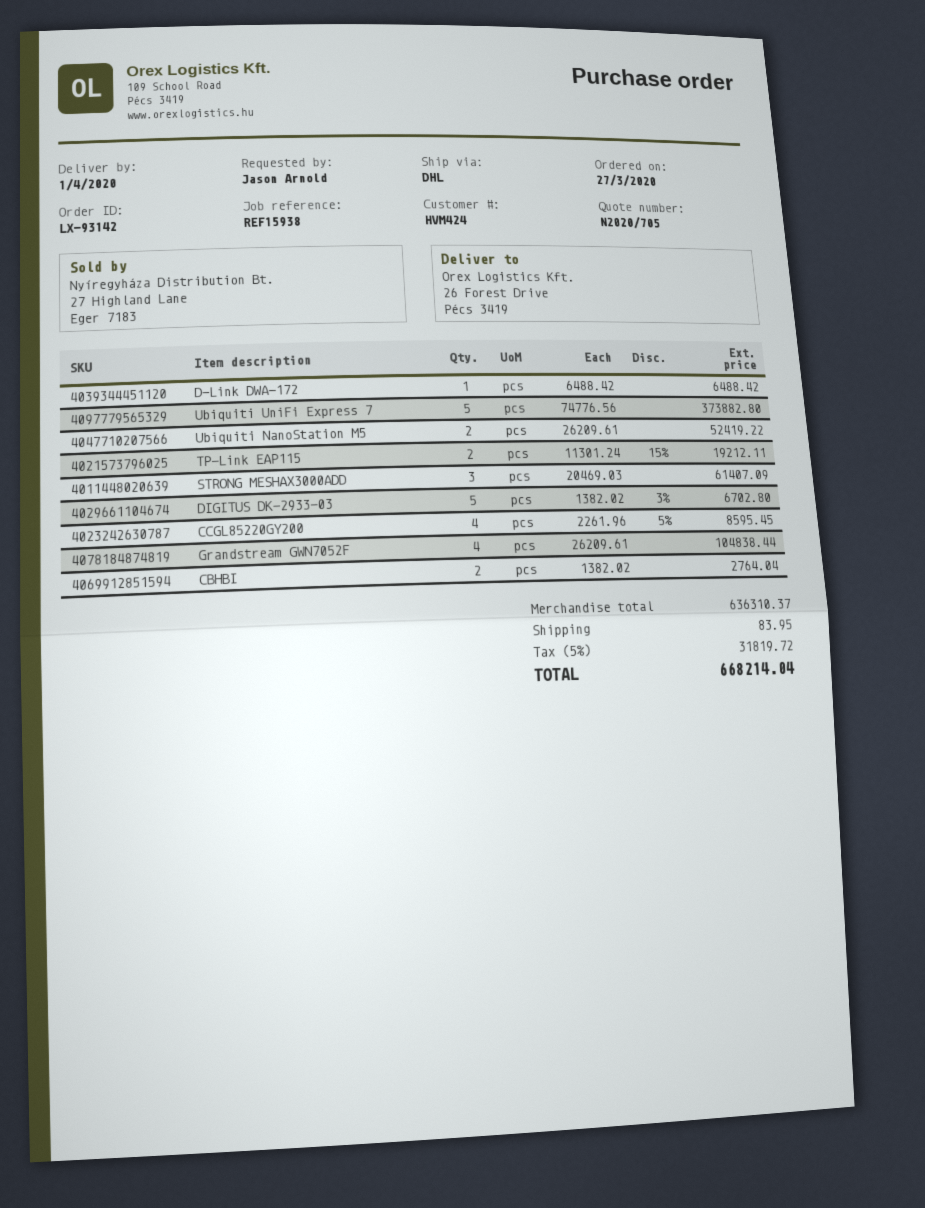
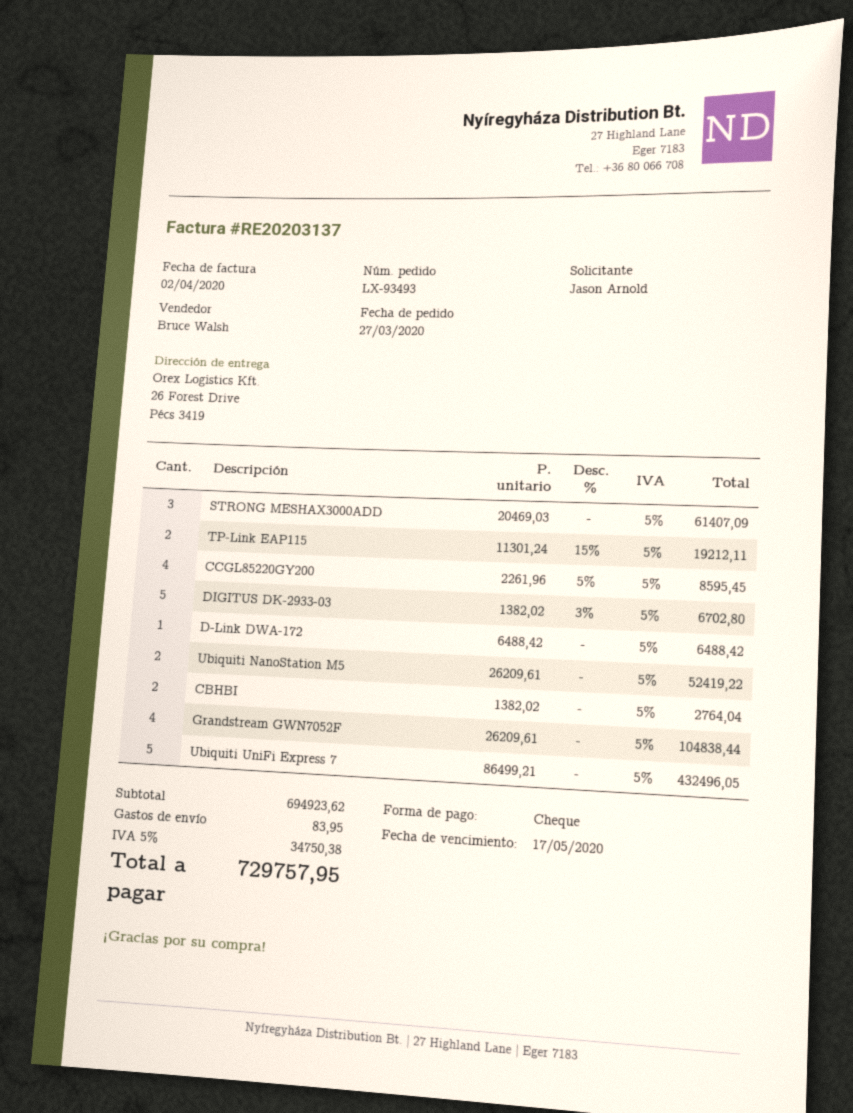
order number: LX-93142 -> LX-93493
Ubiquiti UniFi Express 7: 5 x 74776.56 = 373882.80 -> 5 x 86499.21 = 432496.05
subtotal: 636310.37 -> 694923.62
tax: 5% = 31819.72 -> 5% = 34750.38
total: 668214.04 -> 729757.95

